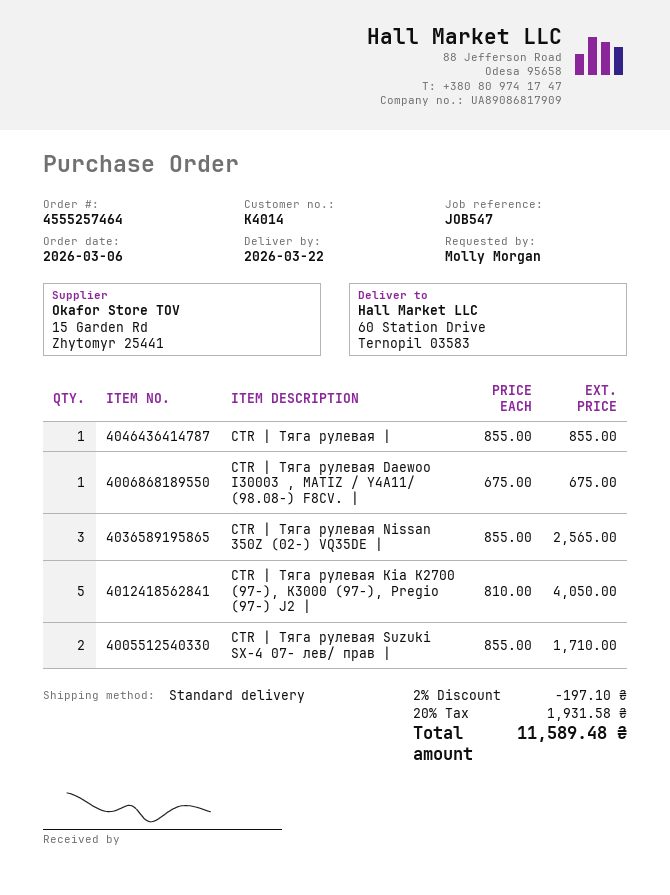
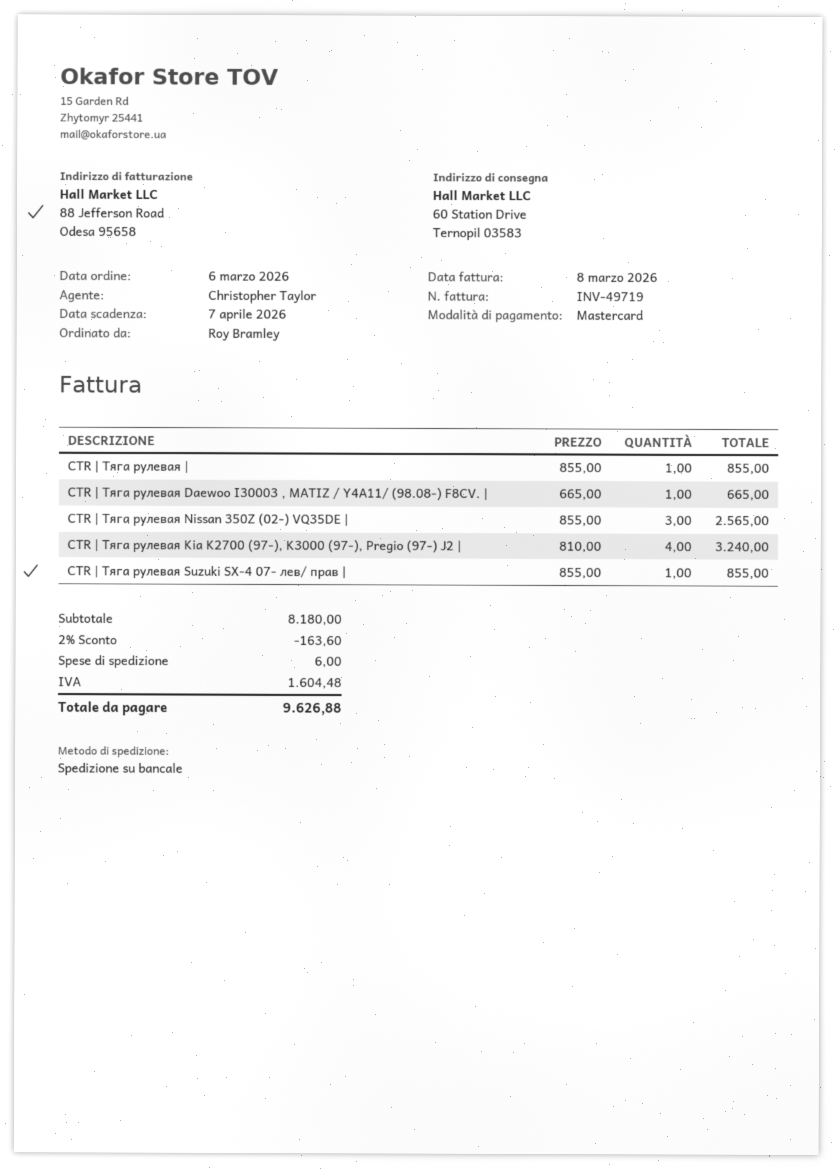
ordered by: Molly Morgan -> Roy Bramley
shipping method: standard -> pallet freight
CTR | Тяга рулевая Daewoo I30003 , MATIZ / Y4A11/ (98.08-) F8CV. |: 1 x 675.00 = 675.00 -> 1 x 665.00 = 665.00
CTR | Тяга рулевая Kia K2700 (97-), K3000 (97-), Pregio (97-) J2 |: 5 x 810.00 = 4050.00 -> 4 x 810.00 = 3240.00
CTR | Тяга рулевая Suzuki SX-4 07- лев/ прав |: 2 x 855.00 = 1710.00 -> 1 x 855.00 = 855.00
discount: 2% = 197.10 -> 2% = 163.60
shipping: none -> 6.00
tax: 1931.58 -> 1604.48
total: 11589.48 -> 9626.88

